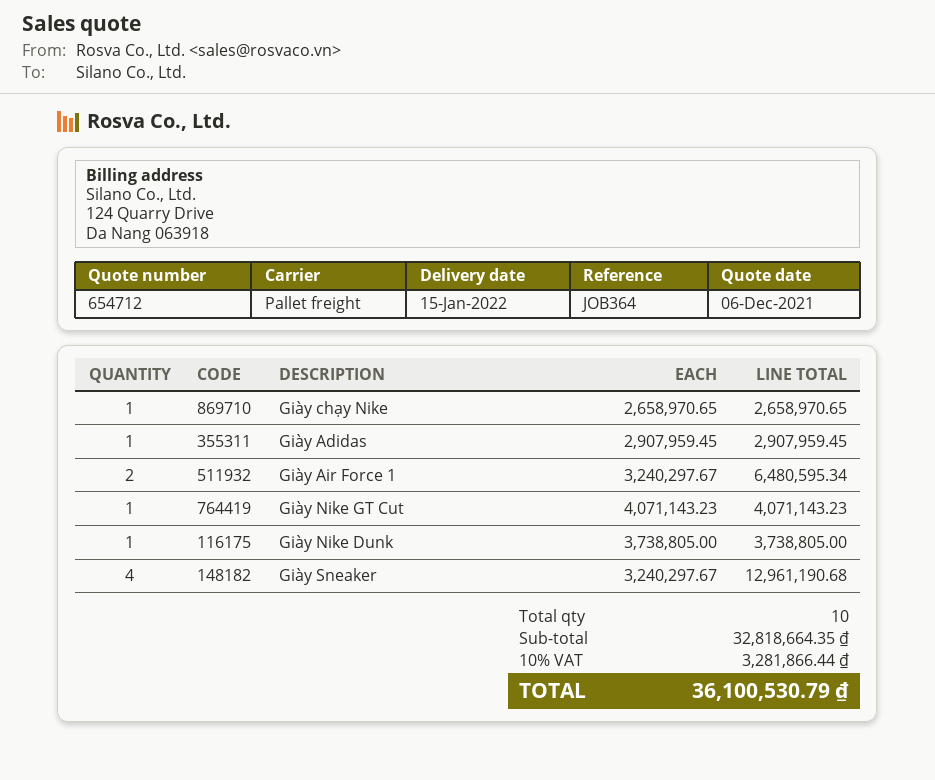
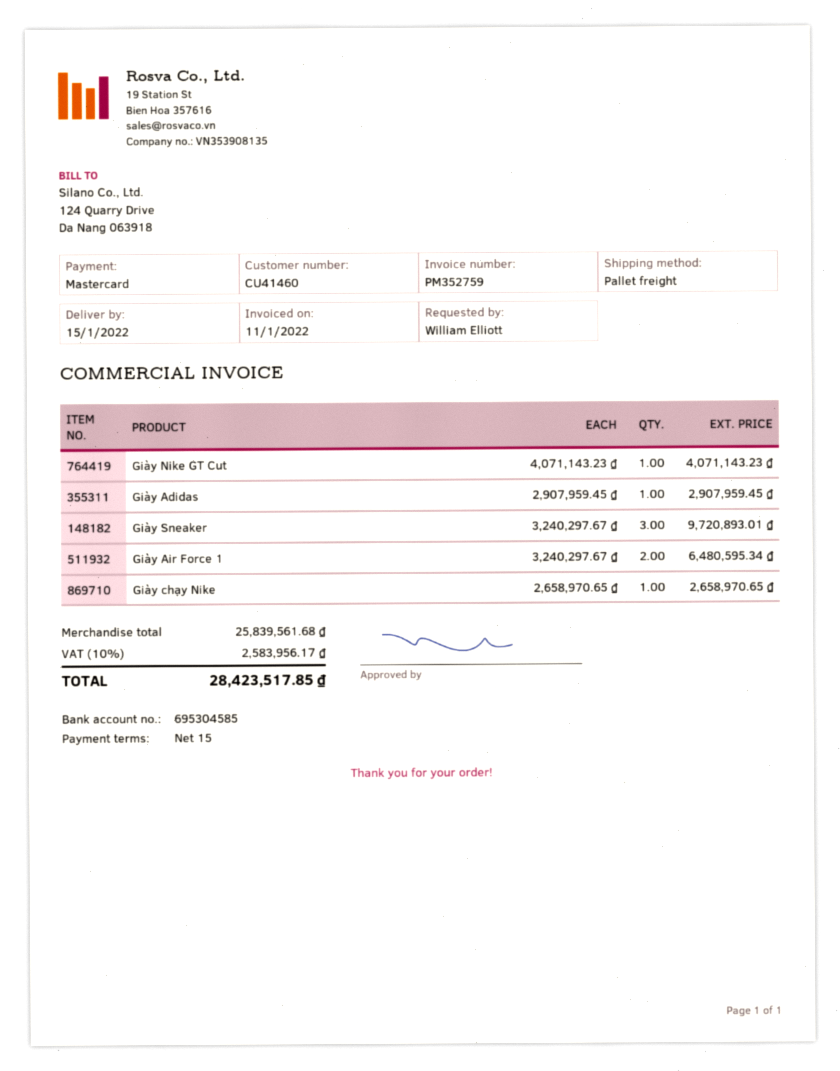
Giày Nike Dunk: 1 x 3738805.00 = 3738805.00 -> none
Giày Sneaker: 4 x 3240297.67 = 12961190.68 -> 3 x 3240297.67 = 9720893.01
subtotal: 32818664.35 -> 25839561.68
tax: 10% = 3281866.44 -> 10% = 2583956.17
total: 36100530.79 -> 28423517.85

